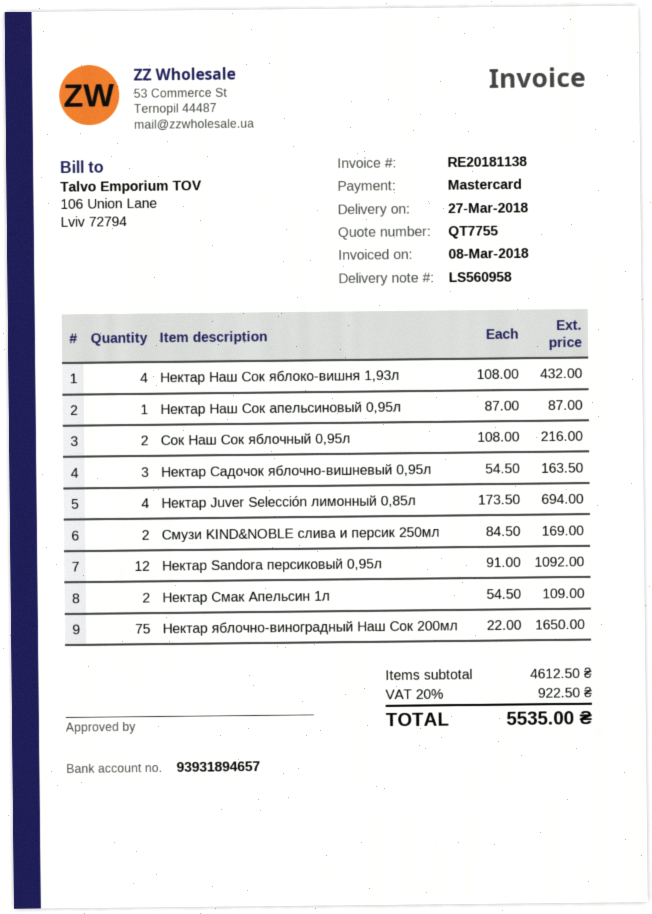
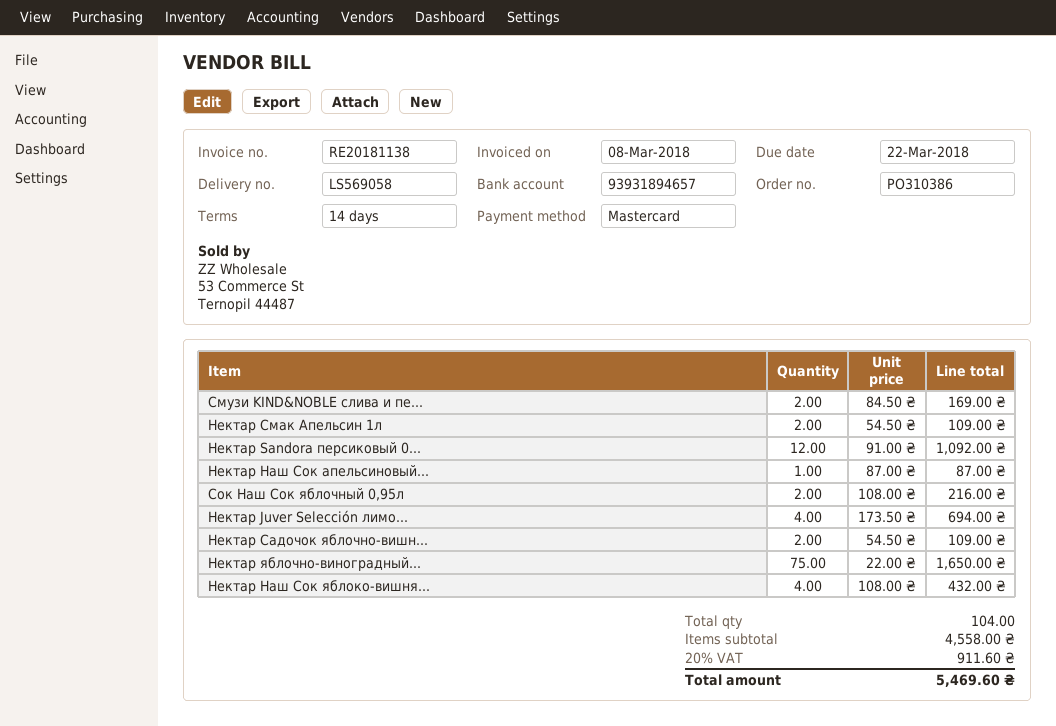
delivery note number: LS560958 -> LS569058
Нектар Садочок яблочно-вишневый 0,95л: 3 x 54.50 = 163.50 -> 2 x 54.50 = 109.00
subtotal: 4612.50 -> 4558.00
tax: 20% = 922.50 -> 20% = 911.60
total: 5535.00 -> 5469.60

